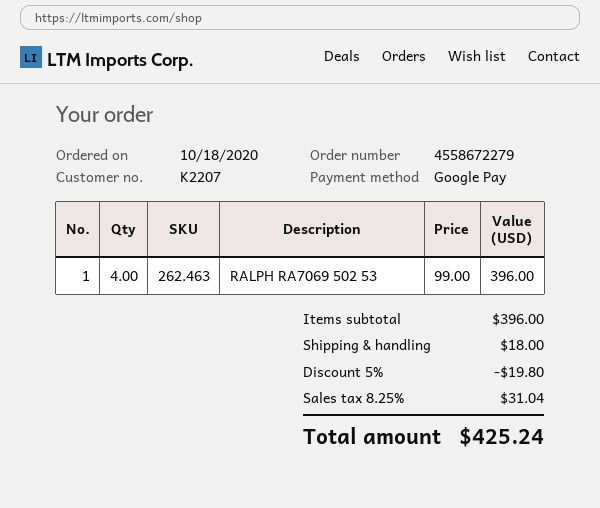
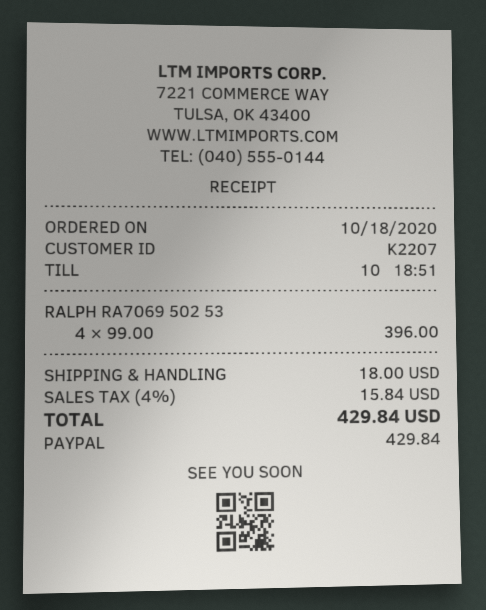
payment method: Google Pay -> PayPal
discount: 5% = 19.80 -> none
tax: 8.25% = 31.04 -> 4% = 15.84
total: 425.24 -> 429.84

